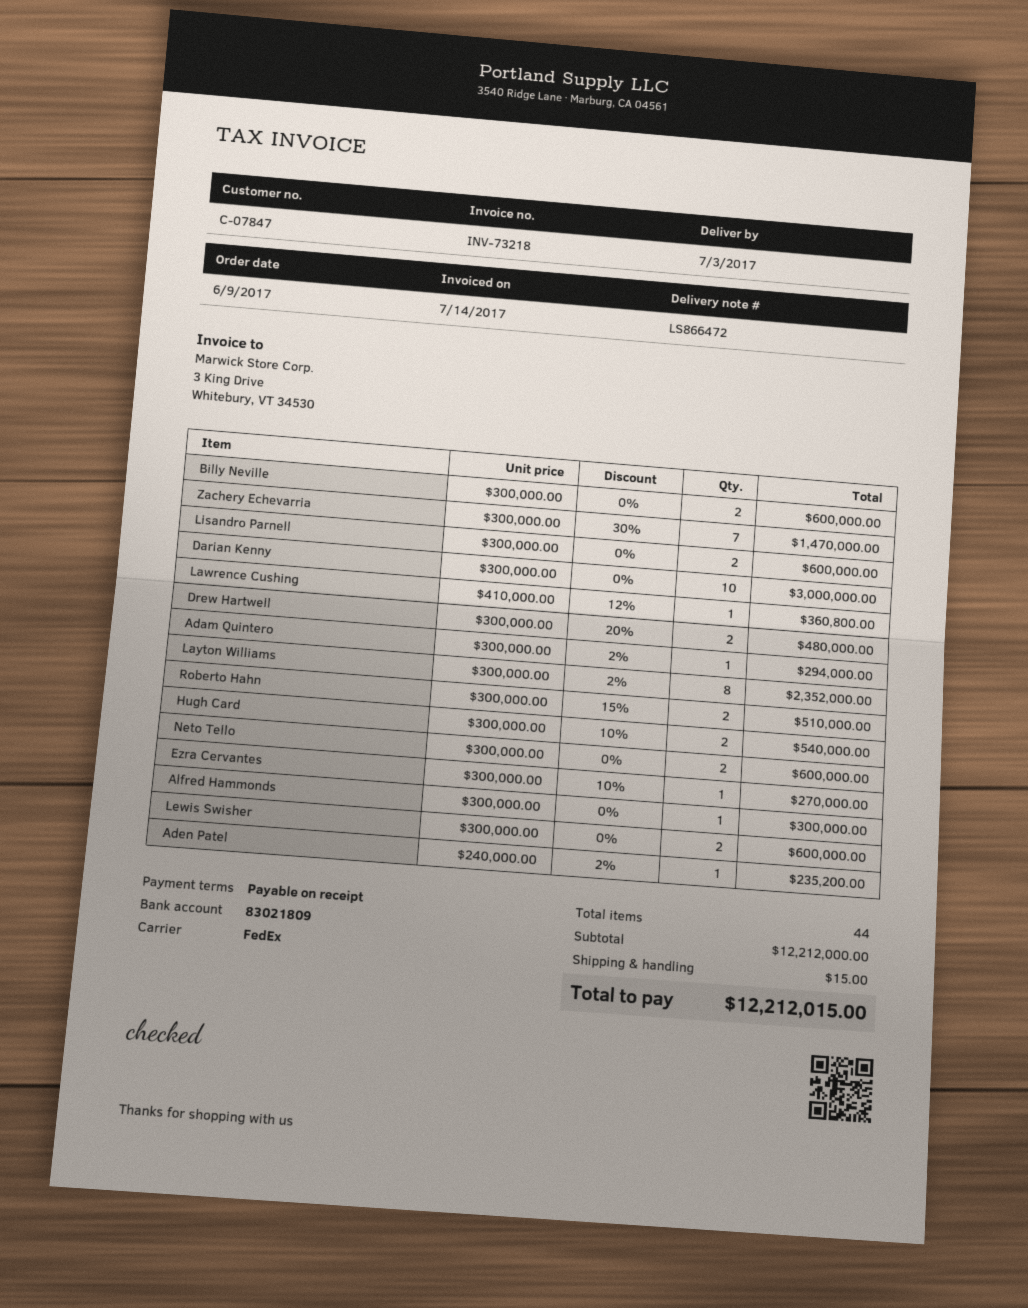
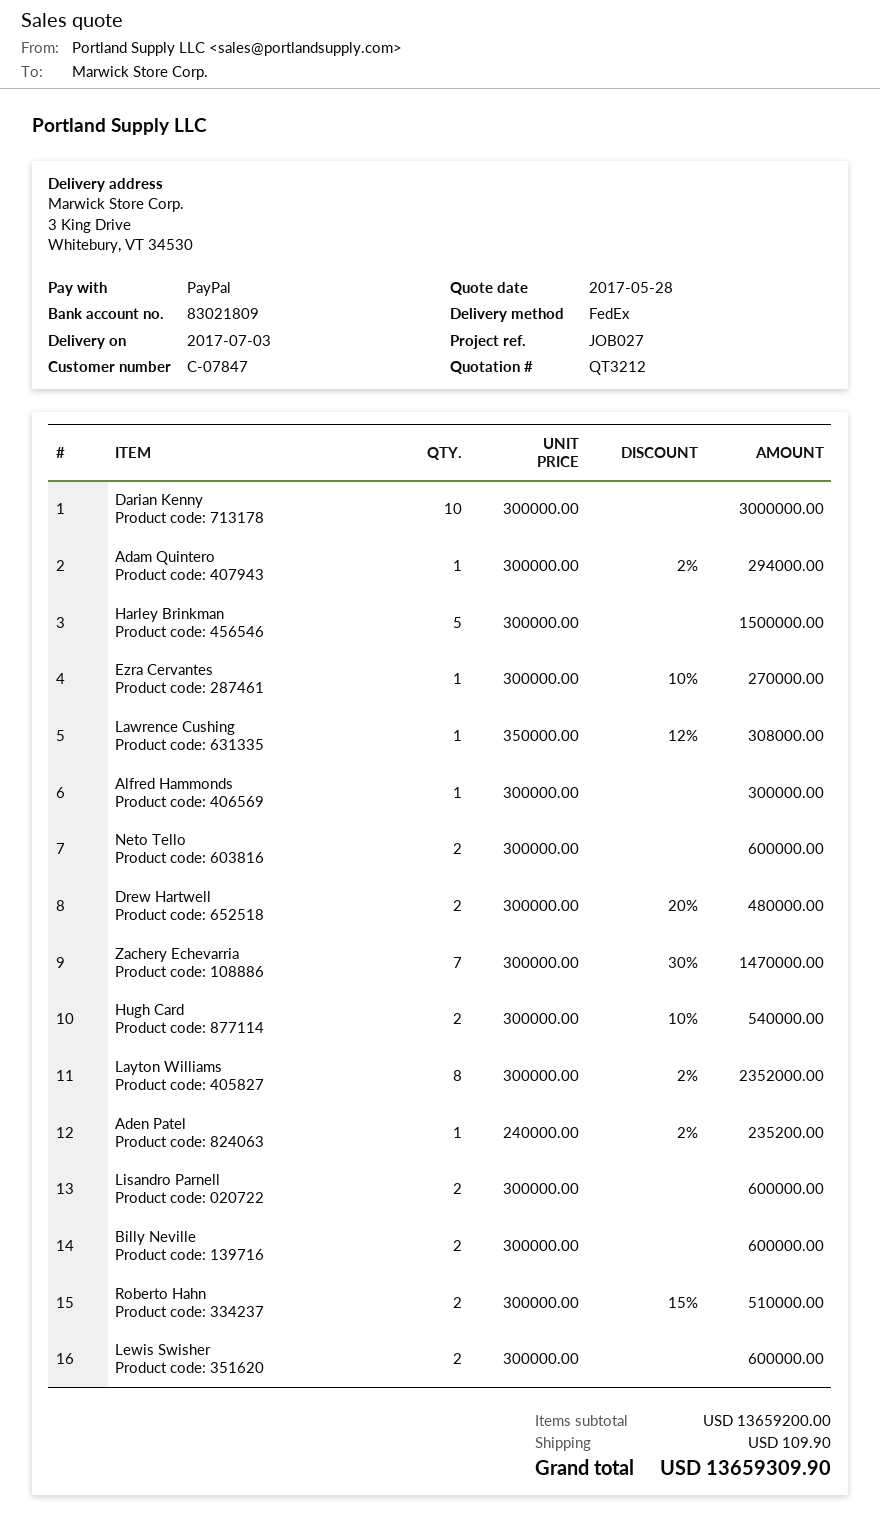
Lawrence Cushing: 1 x 410000.00 - 12% = 360800.00 -> 1 x 350000.00 - 12% = 308000.00
Harley Brinkman: none -> 5 x 300000.00 = 1500000.00
subtotal: 12212000.00 -> 13659200.00
shipping: 15.00 -> 109.90
total: 12212015.00 -> 13659309.90

